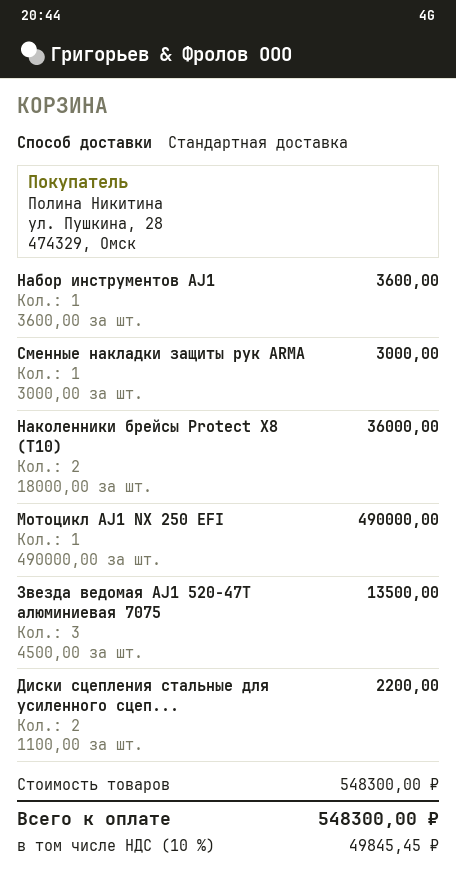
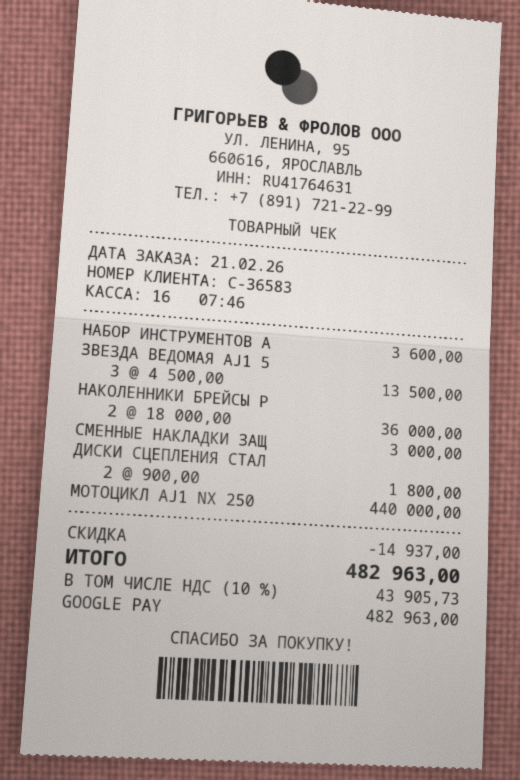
Мотоцикл AJ1 NX 250 EFI: 1 x 490000.00 = 490000.00 -> 1 x 440000.00 = 440000.00
Диски сцепления стальные для усиленного сцеп...: 2 x 1100.00 = 2200.00 -> 2 x 900.00 = 1800.00
discount: none -> 14937.00
tax: 10% = 49845.45 -> 10% = 43905.73
total: 548300.00 -> 482963.00

